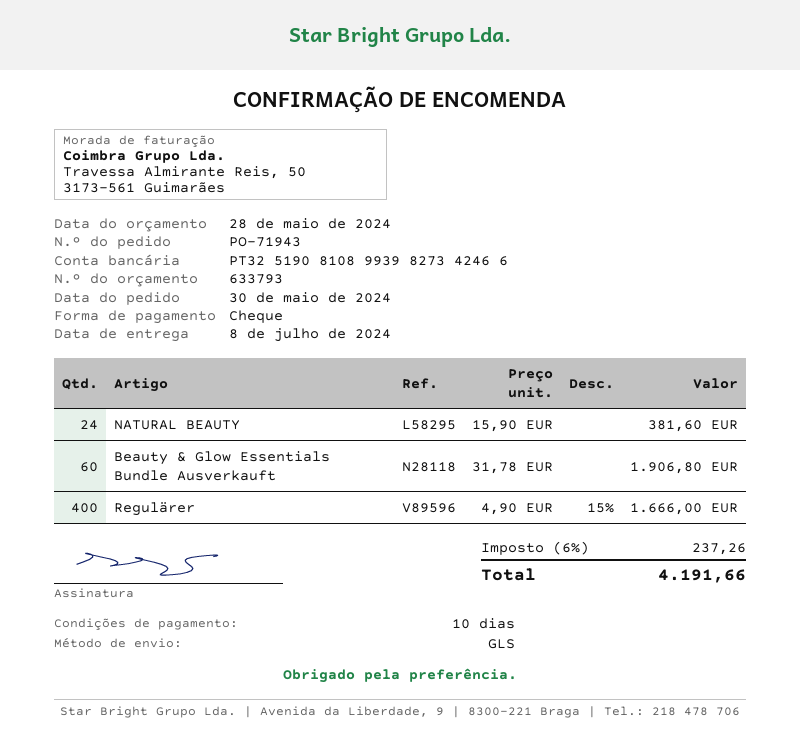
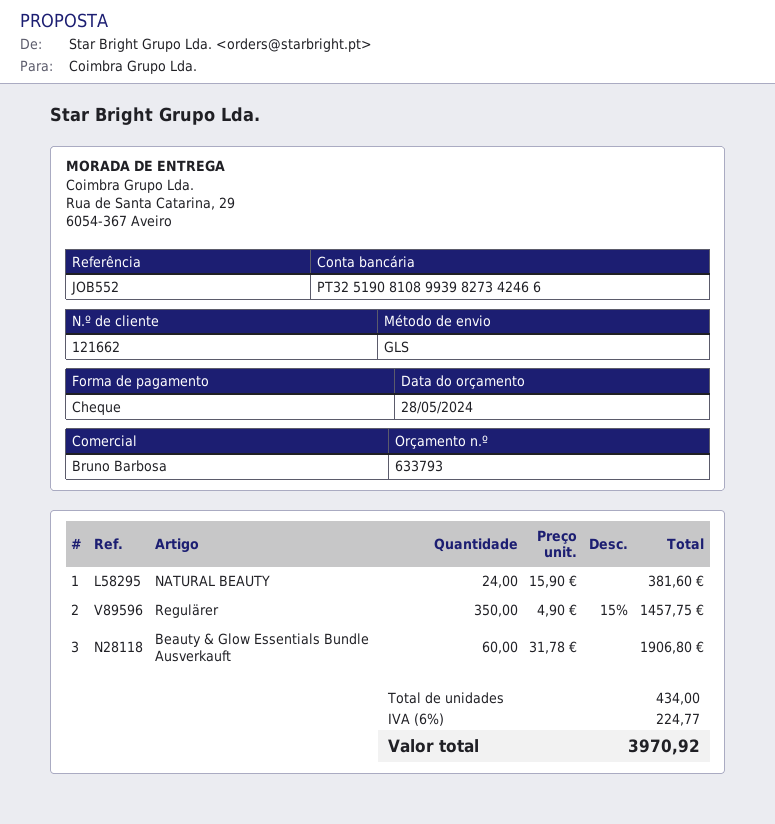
Regulärer: 400 x 4.90 - 15% = 1666.00 -> 350 x 4.90 - 15% = 1457.75
tax: 6% = 237.26 -> 6% = 224.77
total: 4191.66 -> 3970.92

